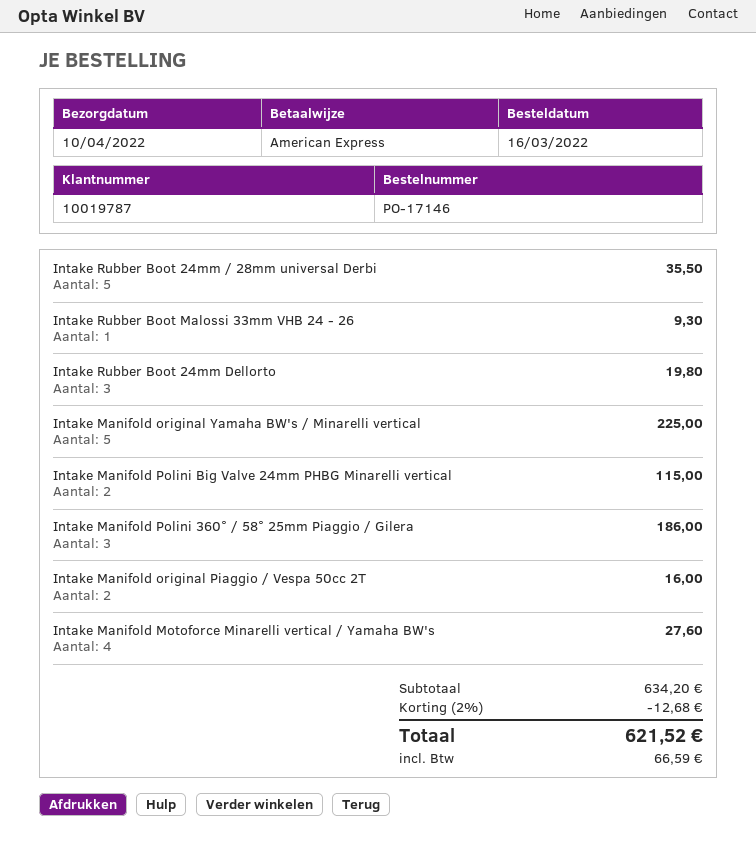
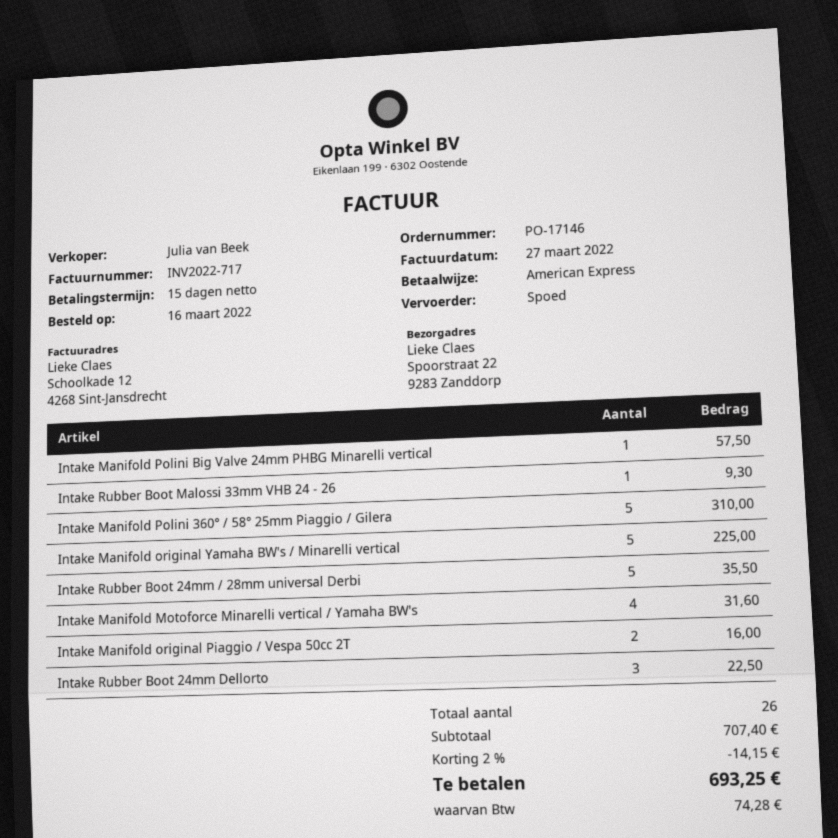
Intake Rubber Boot 24mm Dellorto: 3 for 19.80 -> 3 for 22.50
Intake Manifold Polini Big Valve 24mm PHBG Minarelli vertical: 2 for 115.00 -> 1 for 57.50
Intake Manifold Polini 360° / 58° 25mm Piaggio / Gilera: 3 for 186.00 -> 5 for 310.00
Intake Manifold Motoforce Minarelli vertical / Yamaha BW's: 4 for 27.60 -> 4 for 31.60
subtotal: 634.20 -> 707.40
discount: 2% = 12.68 -> 2% = 14.15
tax: 66.59 -> 74.28
total: 621.52 -> 693.25

